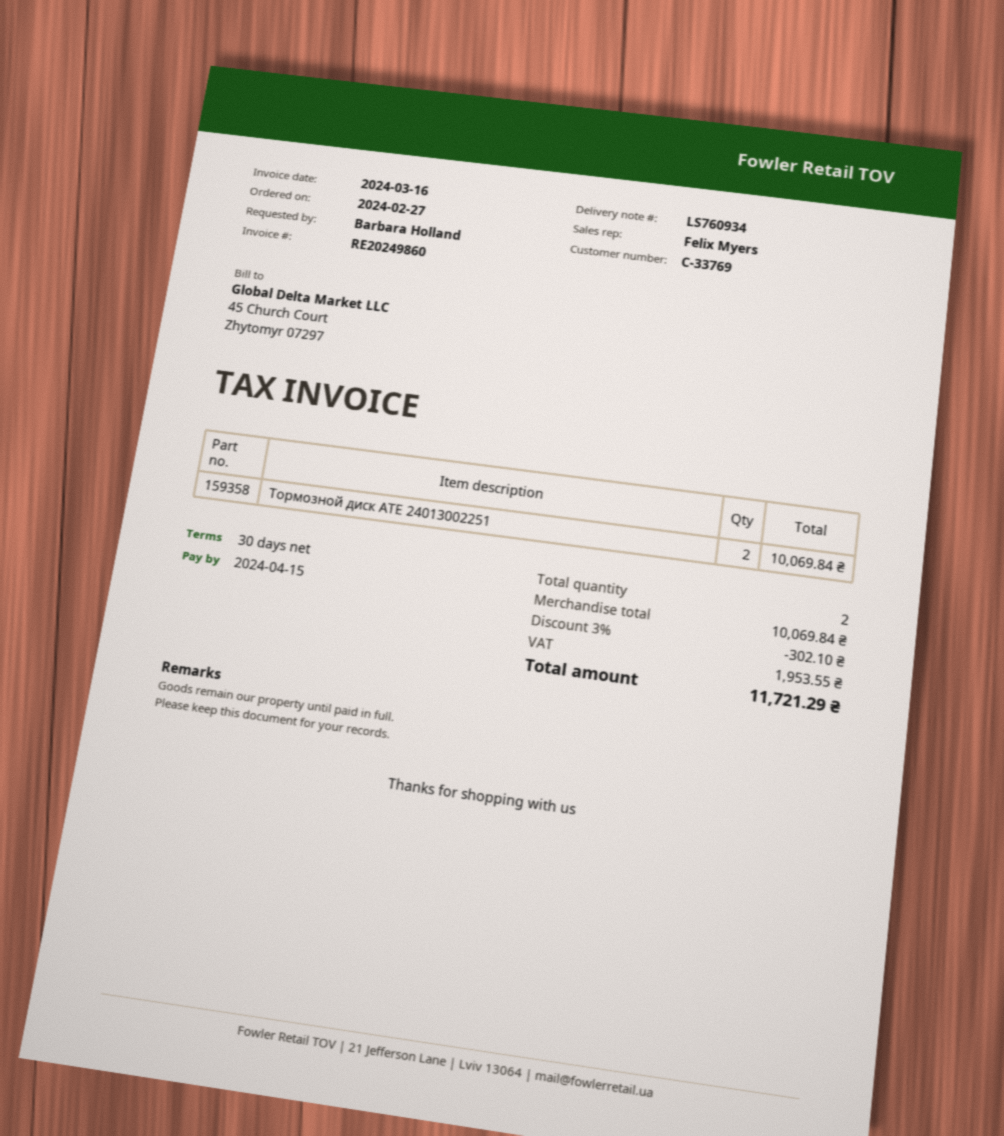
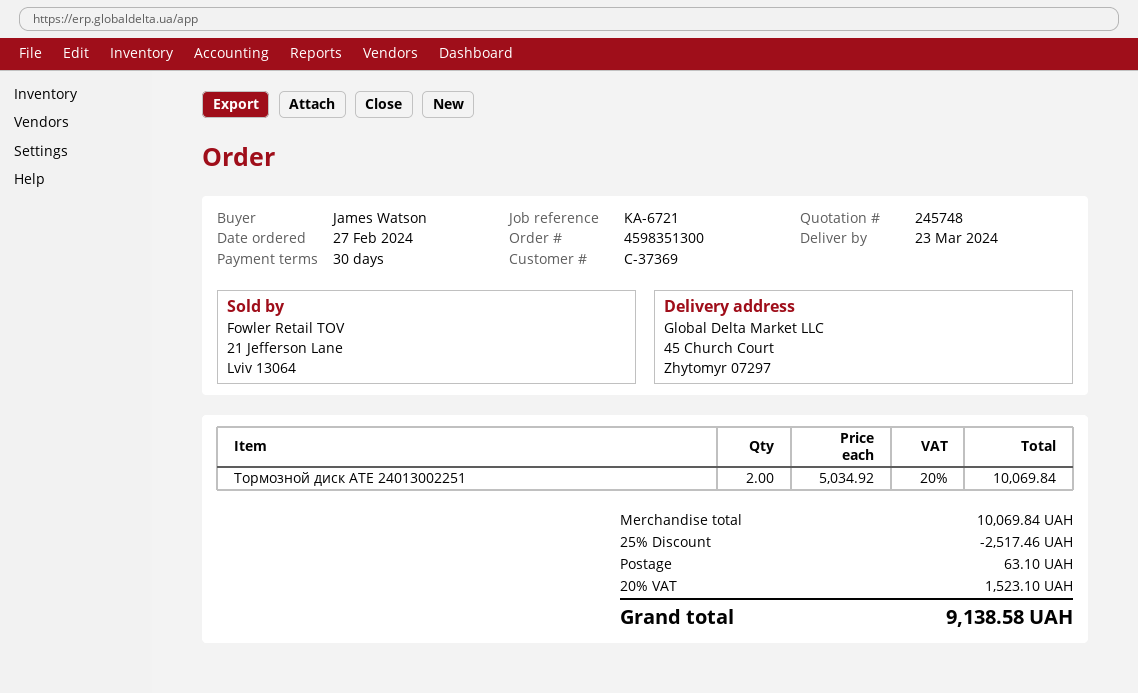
customer number: C-33769 -> C-37369
ordered by: Barbara Holland -> James Watson
discount: 3% = 302.10 -> 25% = 2517.46
shipping: none -> 63.10
tax: 1953.55 -> 1523.10
total: 11721.29 -> 9138.58

